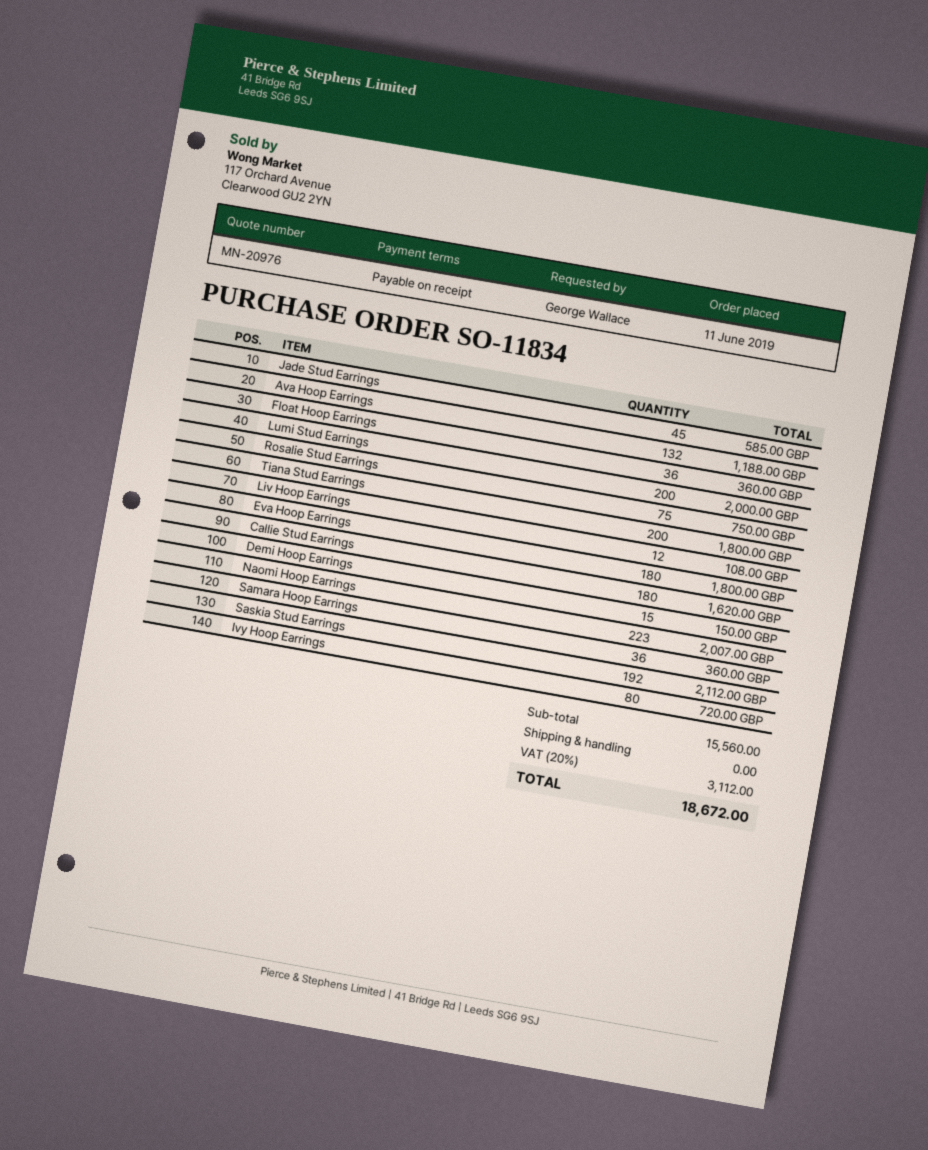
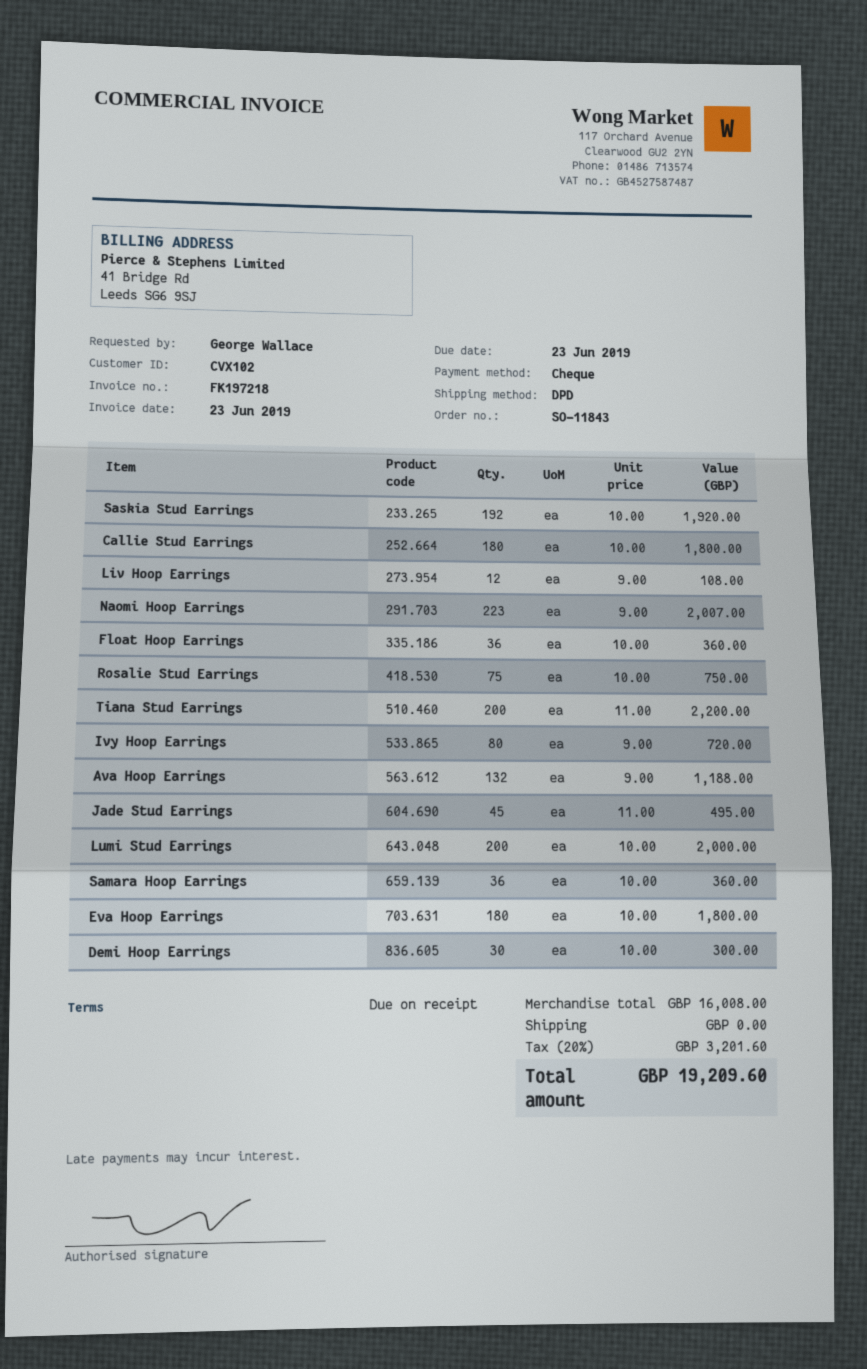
order number: SO-11834 -> SO-11843
Jade Stud Earrings: 45 for 585.00 -> 45 for 495.00
Tiana Stud Earrings: 200 for 1800.00 -> 200 for 2200.00
Callie Stud Earrings: 180 for 1620.00 -> 180 for 1800.00
Demi Hoop Earrings: 15 for 150.00 -> 30 for 300.00
Saskia Stud Earrings: 192 for 2112.00 -> 192 for 1920.00
subtotal: 15560.00 -> 16008.00
tax: 20% = 3112.00 -> 20% = 3201.60
total: 18672.00 -> 19209.60

